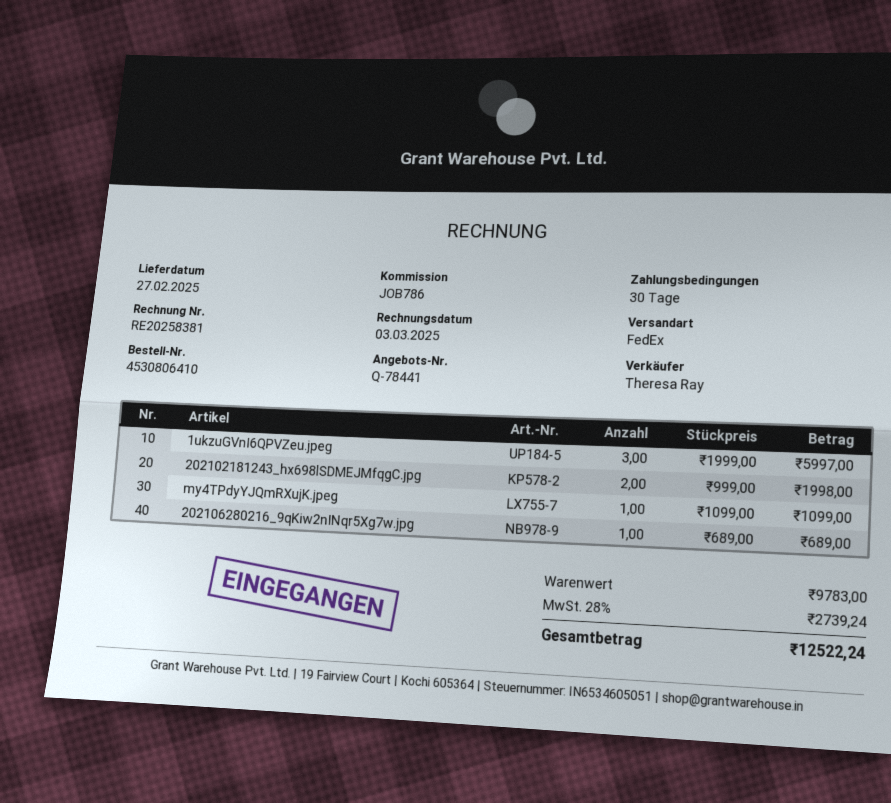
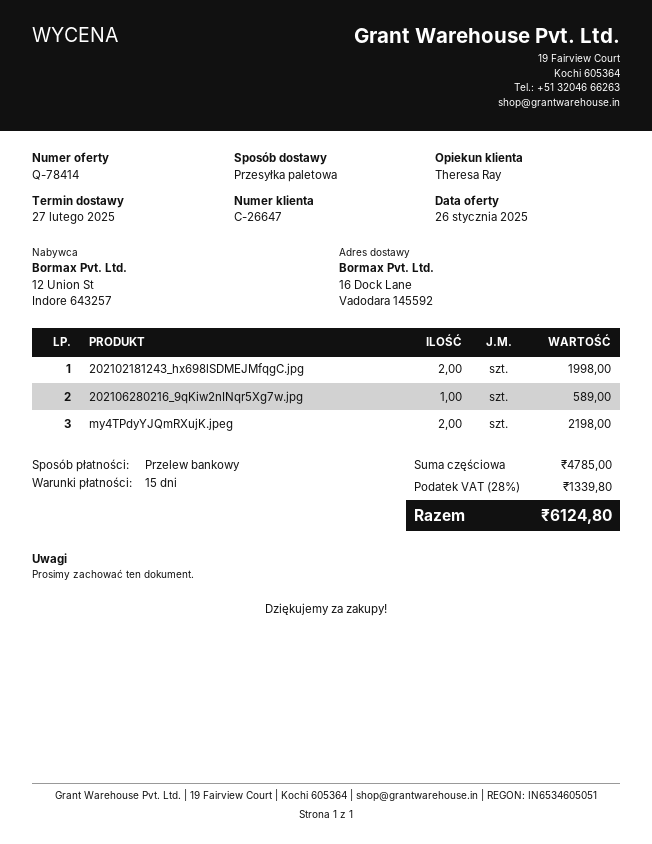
quote number: Q-78441 -> Q-78414
payment terms: 30 days -> 15 days
shipping method: FedEx -> pallet freight
1ukzuGVnI6QPVZeu.jpeg: 3 for 5997.00 -> none
my4TPdyYJQmRXujK.jpeg: 1 for 1099.00 -> 2 for 2198.00
202106280216_9qKiw2nINqr5Xg7w.jpg: 1 for 689.00 -> 1 for 589.00
subtotal: 9783.00 -> 4785.00
tax: 28% = 2739.24 -> 28% = 1339.80
total: 12522.24 -> 6124.80

